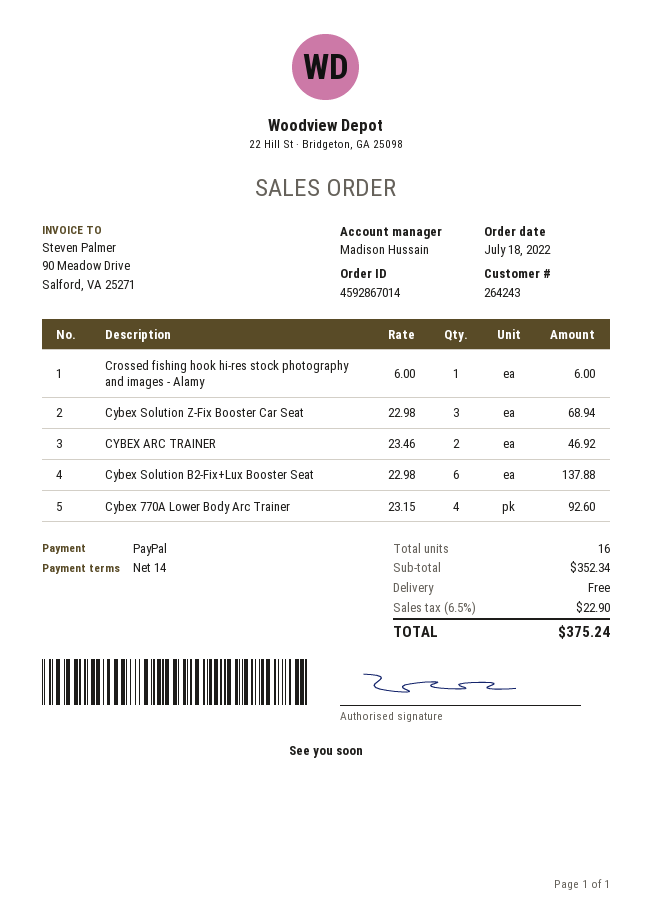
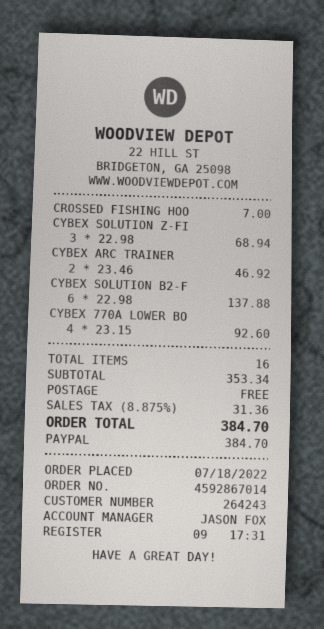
sales rep: Madison Hussain -> JASON FOX
Crossed fishing hook hi-res stock photography and images - Alamy: 1 x 6.00 = 6.00 -> 1 x 7.00 = 7.00
subtotal: 352.34 -> 353.34
tax: 6.5% = 22.90 -> 8.875% = 31.36
total: 375.24 -> 384.70

